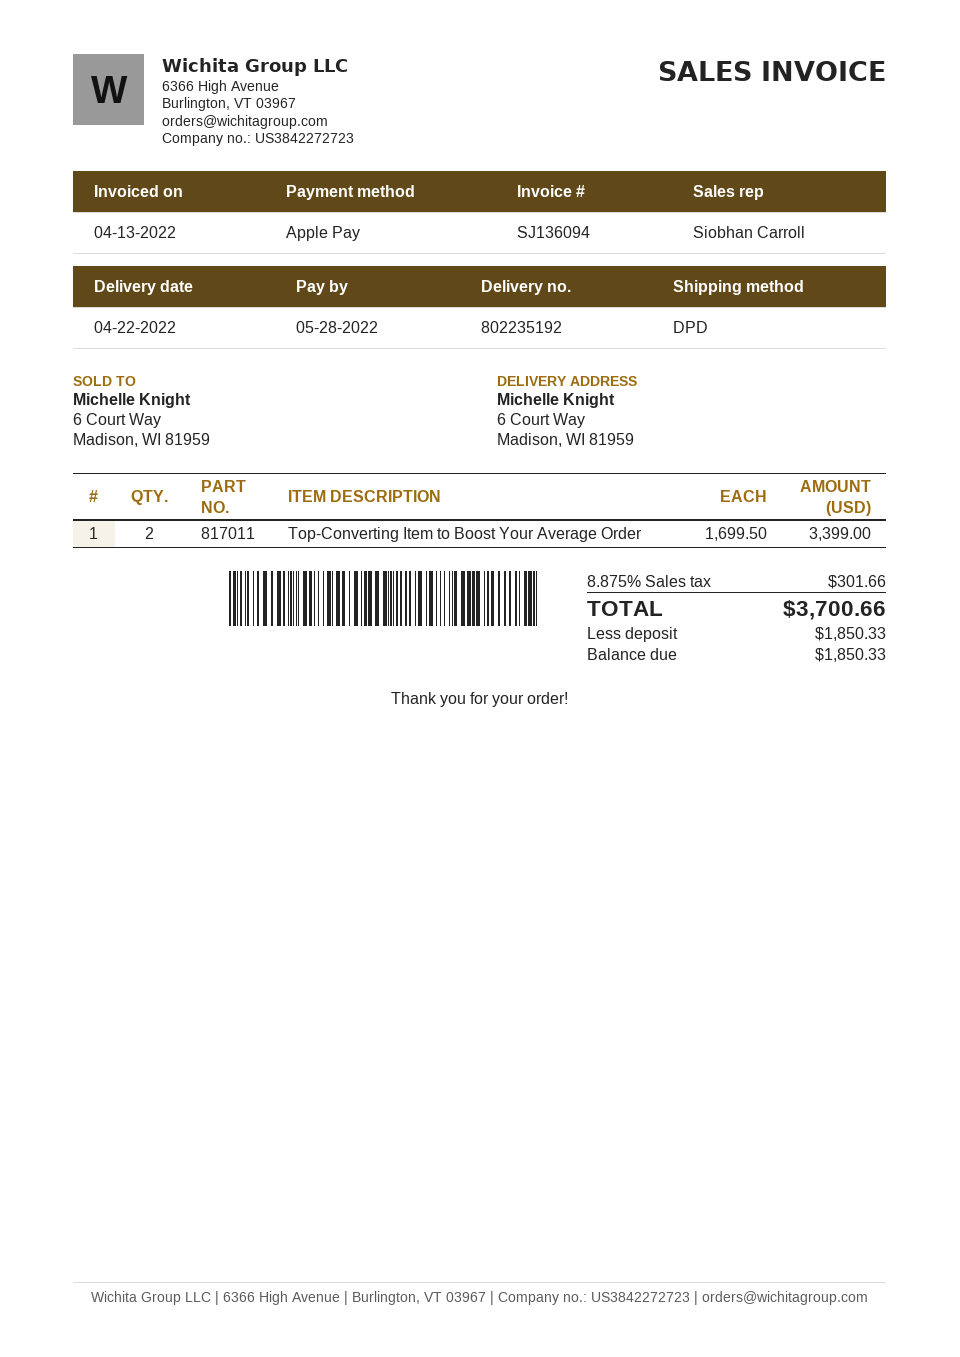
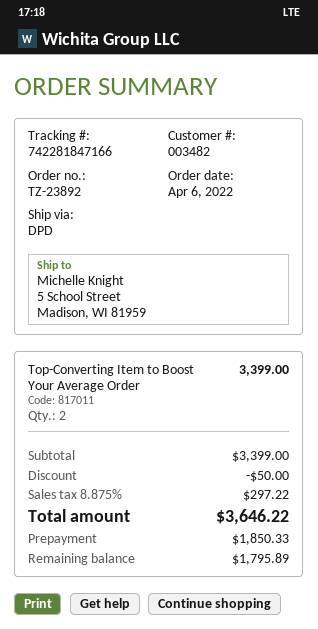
ship to: 6 Court Way, Madison, WI 81959 -> 5 School Street, Madison, WI 81959
discount: none -> 50.00
tax: 8.875% = 301.66 -> 8.875% = 297.22
total: 3700.66 -> 3646.22
balance: 1850.33 -> 1795.89

